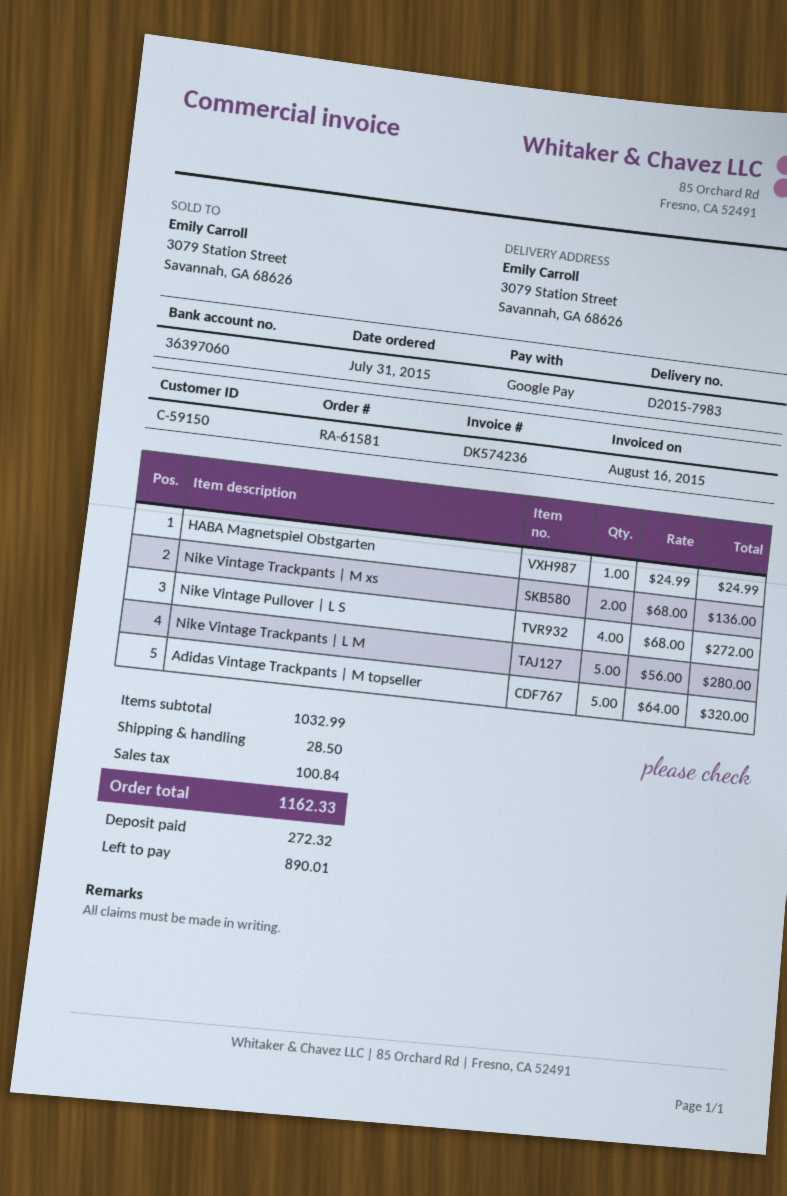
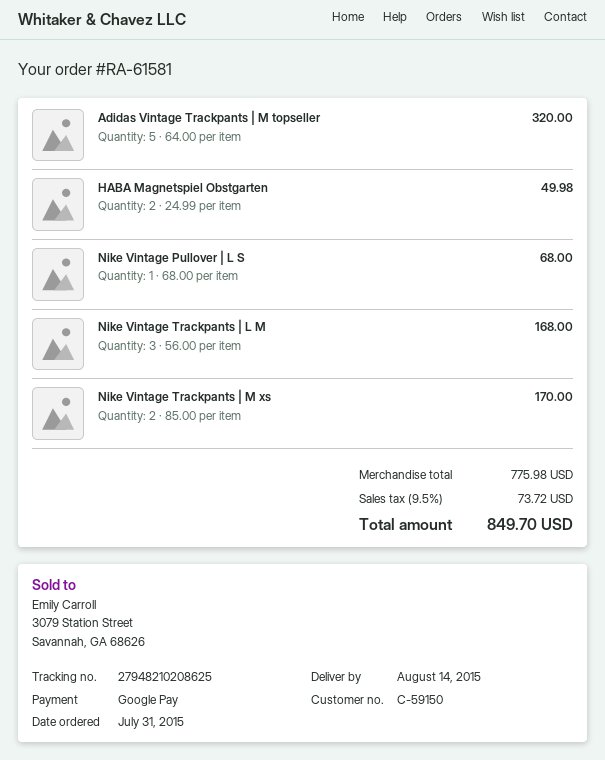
HABA Magnetspiel Obstgarten: 1 x 24.99 = 24.99 -> 2 x 24.99 = 49.98
Nike Vintage Trackpants | M xs: 2 x 68.00 = 136.00 -> 2 x 85.00 = 170.00
Nike Vintage Pullover | L S: 4 x 68.00 = 272.00 -> 1 x 68.00 = 68.00
Nike Vintage Trackpants | L M: 5 x 56.00 = 280.00 -> 3 x 56.00 = 168.00
subtotal: 1032.99 -> 775.98
shipping: 28.50 -> none
tax: 100.84 -> 73.72
total: 1162.33 -> 849.70

